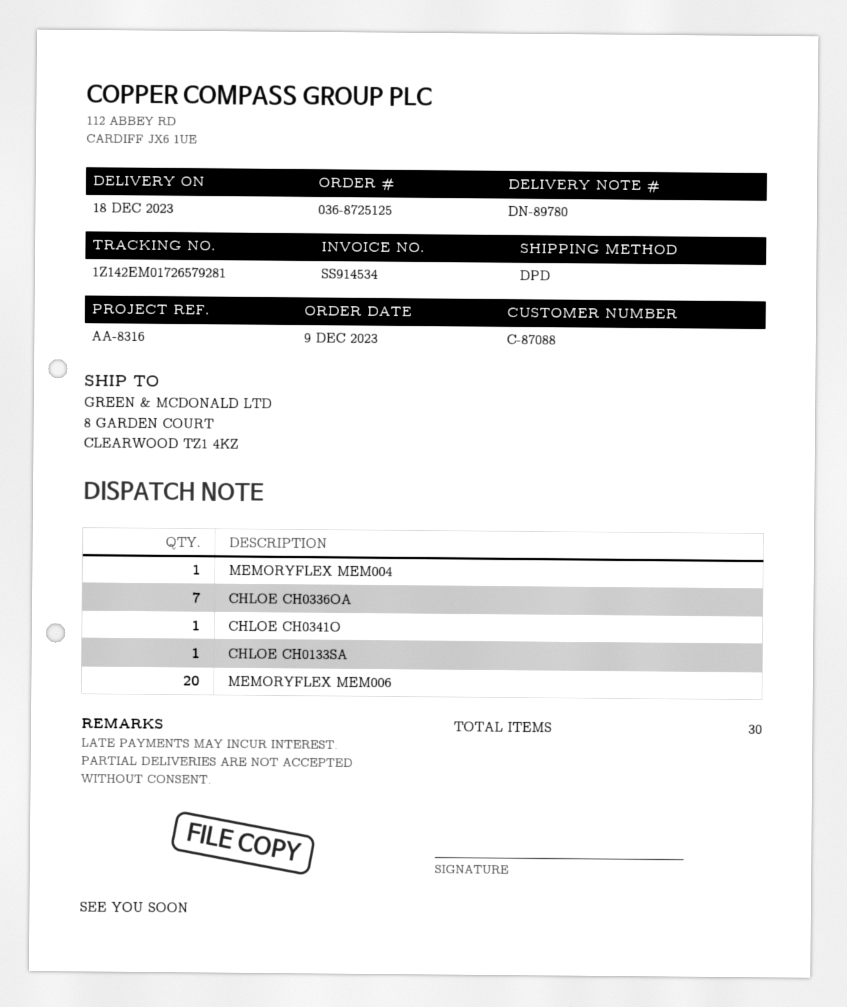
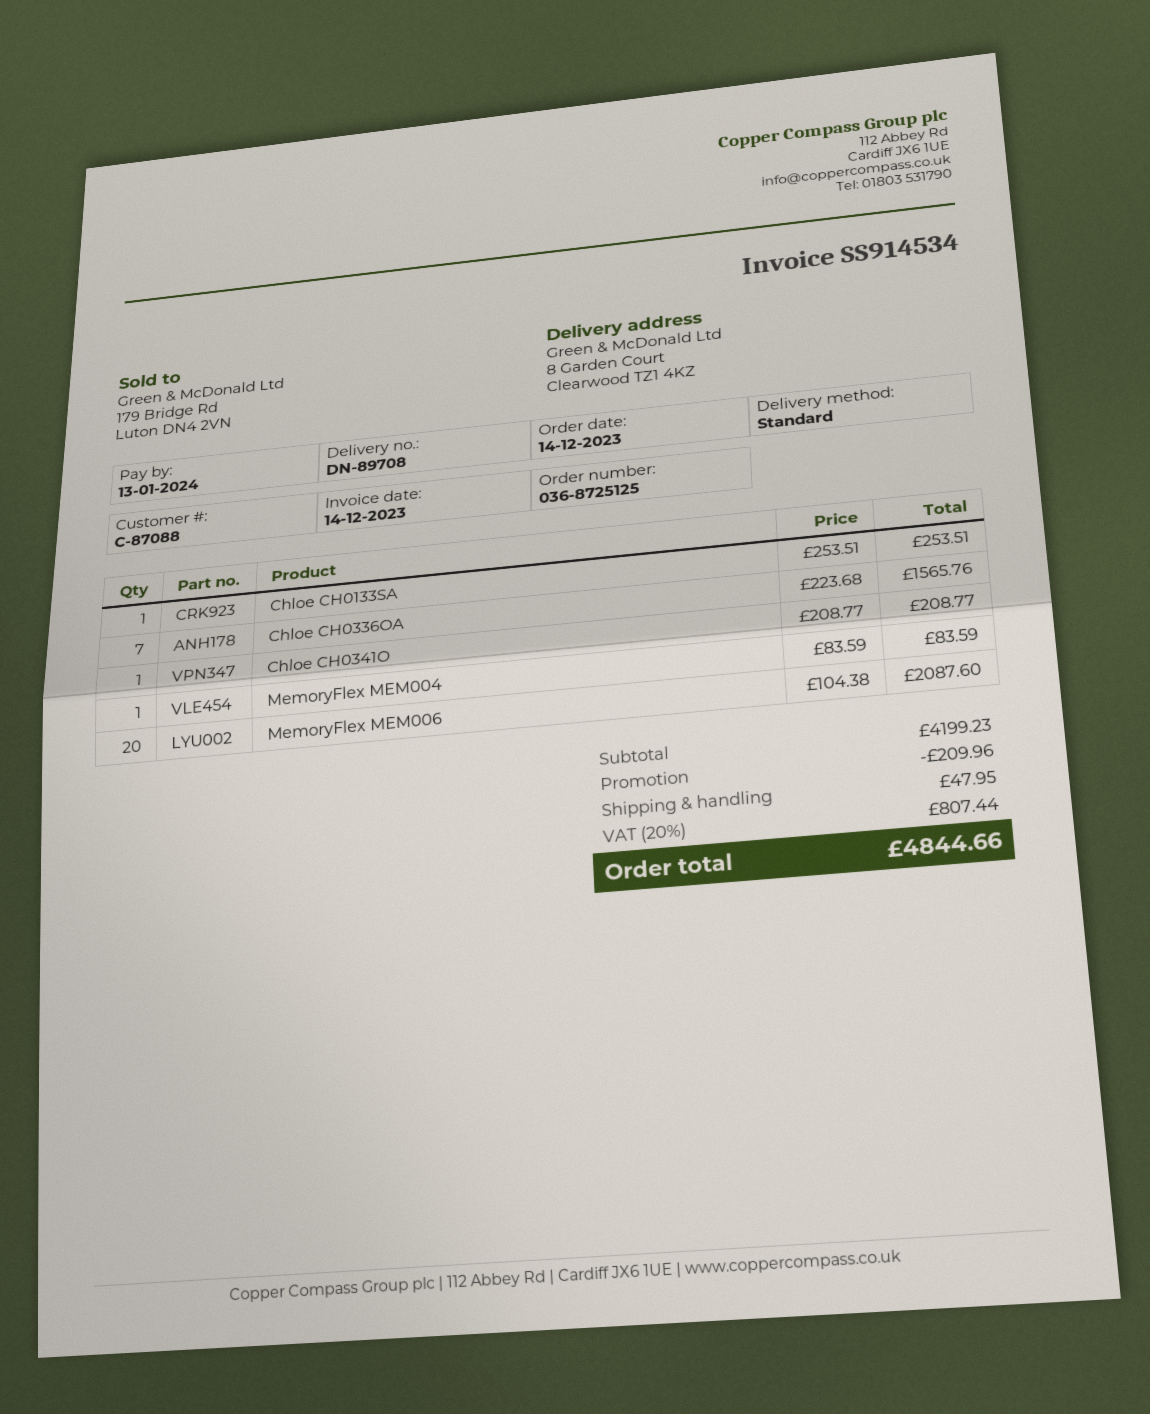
order date: 2023-12-09 -> 2023-12-14
delivery note number: DN-89780 -> DN-89708
shipping method: DPD -> standard

